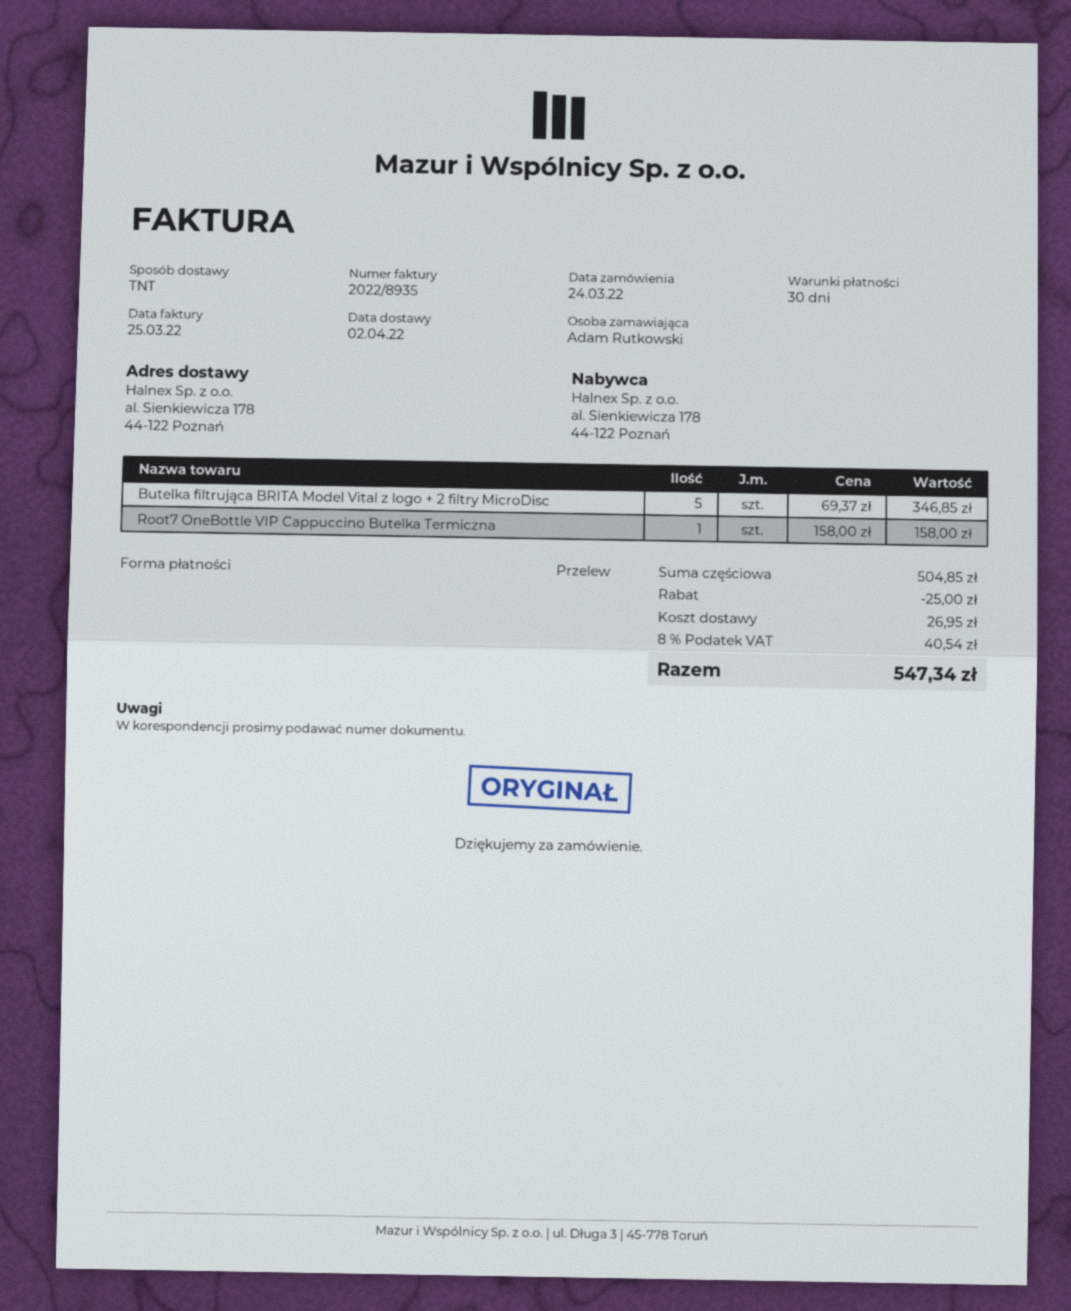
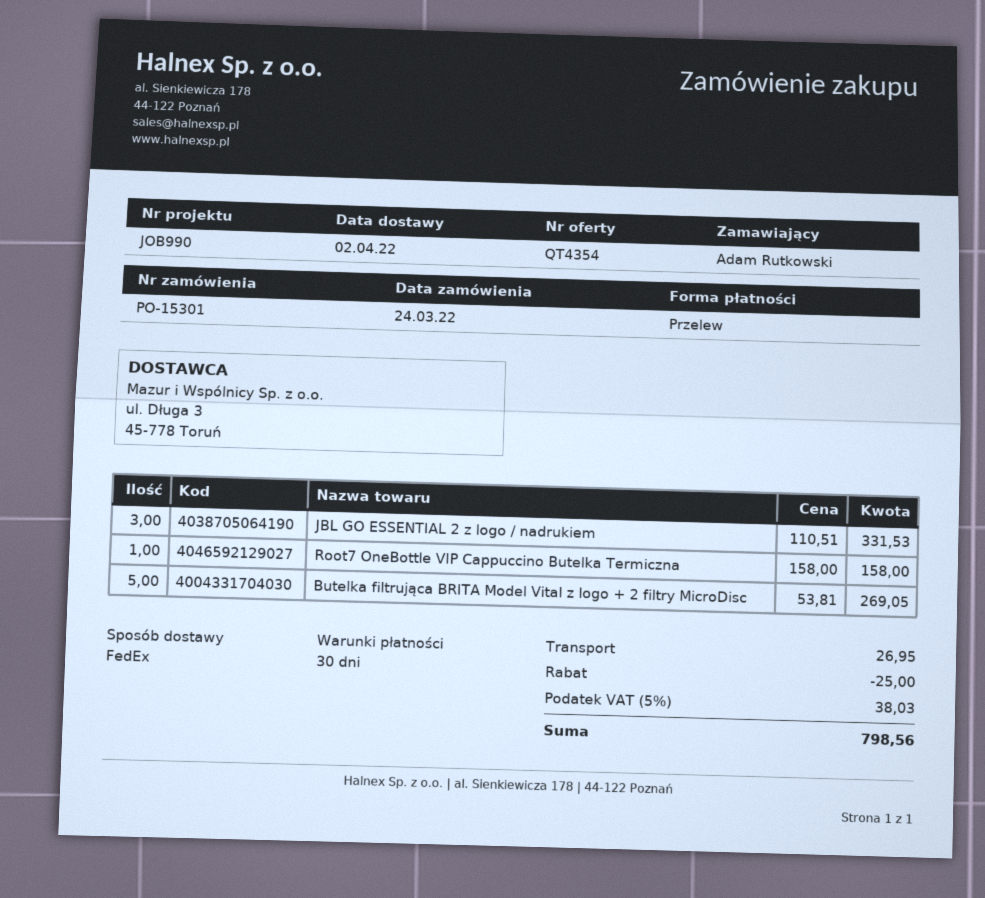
shipping method: TNT -> FedEx
Butelka filtrująca BRITA Model Vital z logo + 2 filtry MicroDisc: 5 x 69.37 = 346.85 -> 5 x 53.81 = 269.05
JBL GO ESSENTIAL 2 z logo / nadrukiem: none -> 3 x 110.51 = 331.53
tax: 8% = 40.54 -> 5% = 38.03
total: 547.34 -> 798.56

